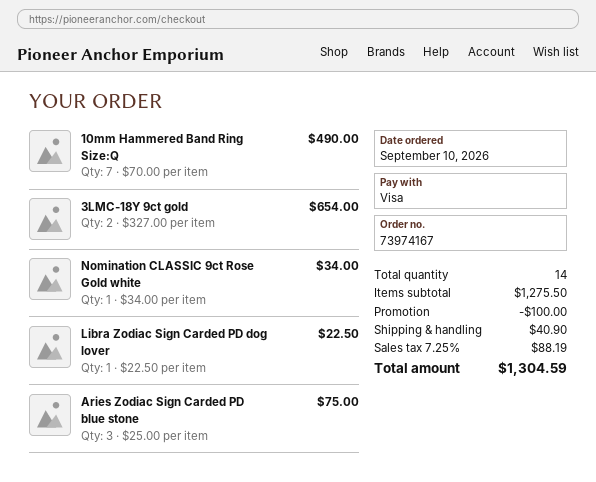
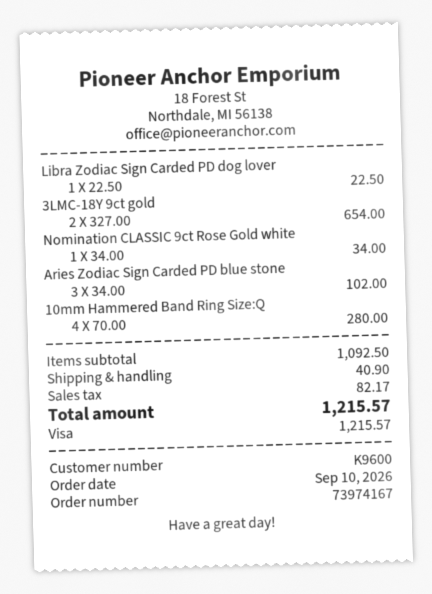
10mm Hammered Band Ring Size:Q: 7 x 70.00 = 490.00 -> 4 x 70.00 = 280.00
Aries Zodiac Sign Carded PD blue stone: 3 x 25.00 = 75.00 -> 3 x 34.00 = 102.00
subtotal: 1275.50 -> 1092.50
discount: 100.00 -> none
tax: 88.19 -> 82.17
total: 1304.59 -> 1215.57

